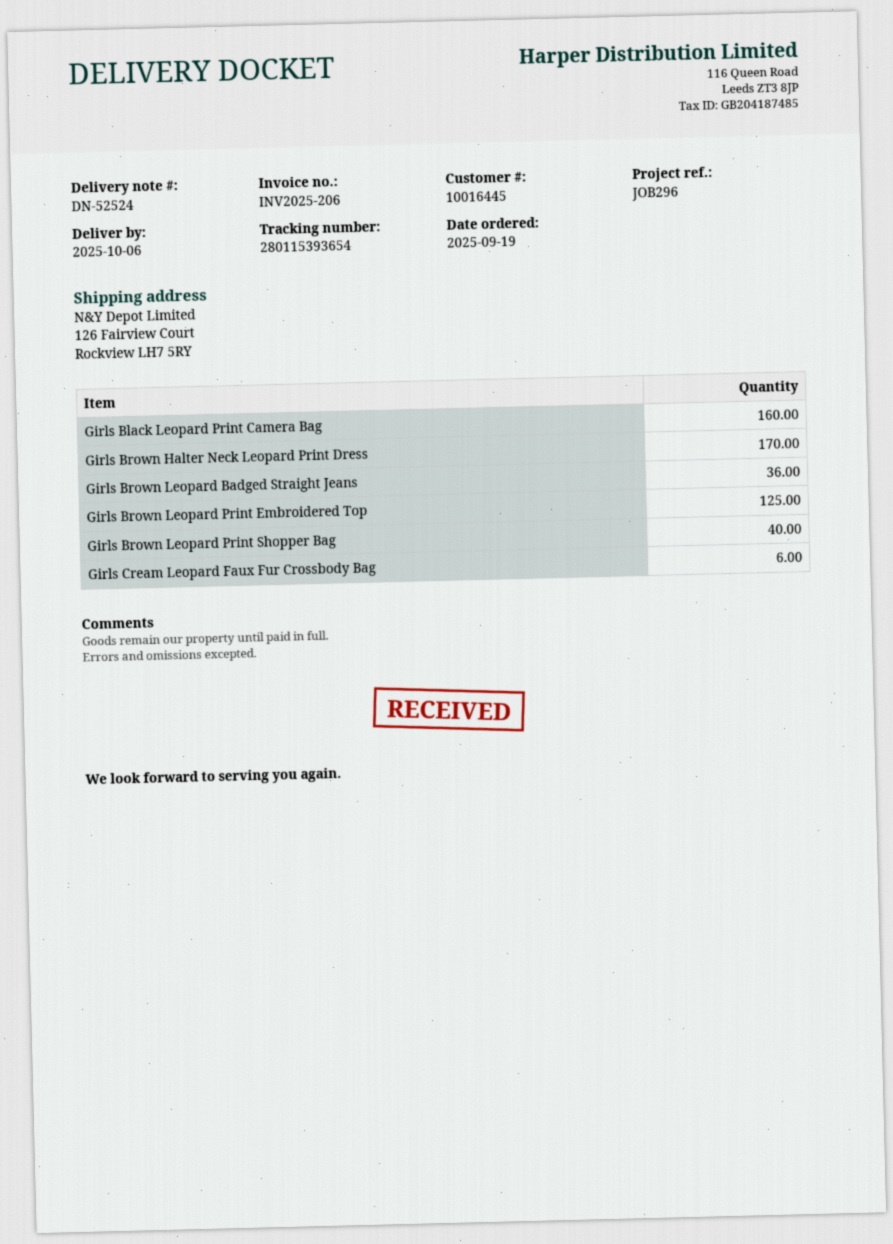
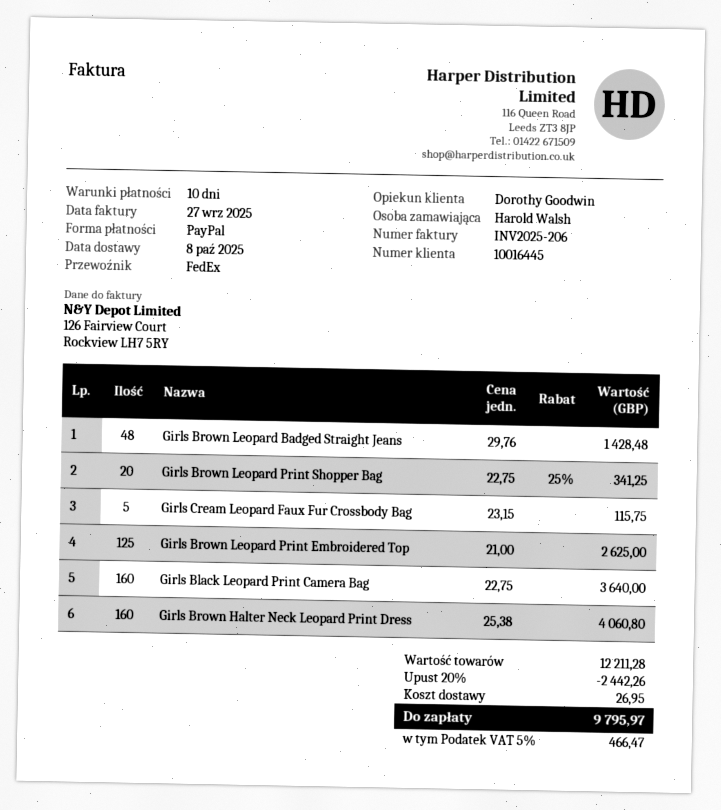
delivery date: 2025-10-06 -> 2025-10-08
Girls Brown Halter Neck Leopard Print Dress: 170 -> 160
Girls Brown Leopard Badged Straight Jeans: 36 -> 48
Girls Brown Leopard Print Shopper Bag: 40 -> 20
Girls Cream Leopard Faux Fur Crossbody Bag: 6 -> 5

